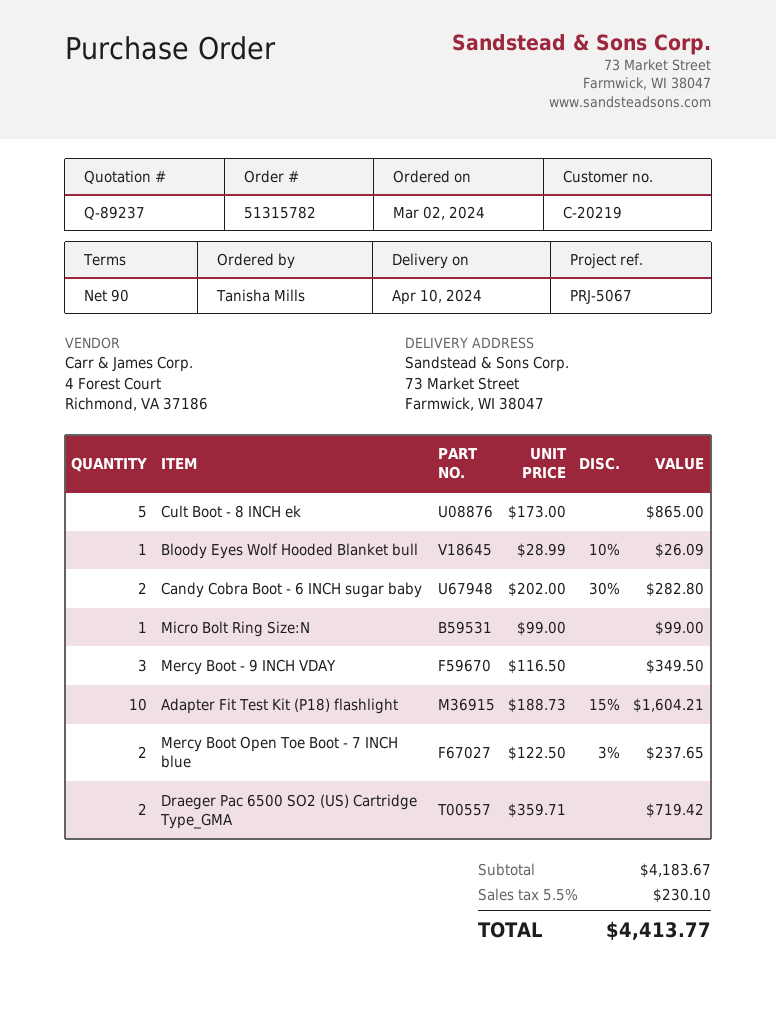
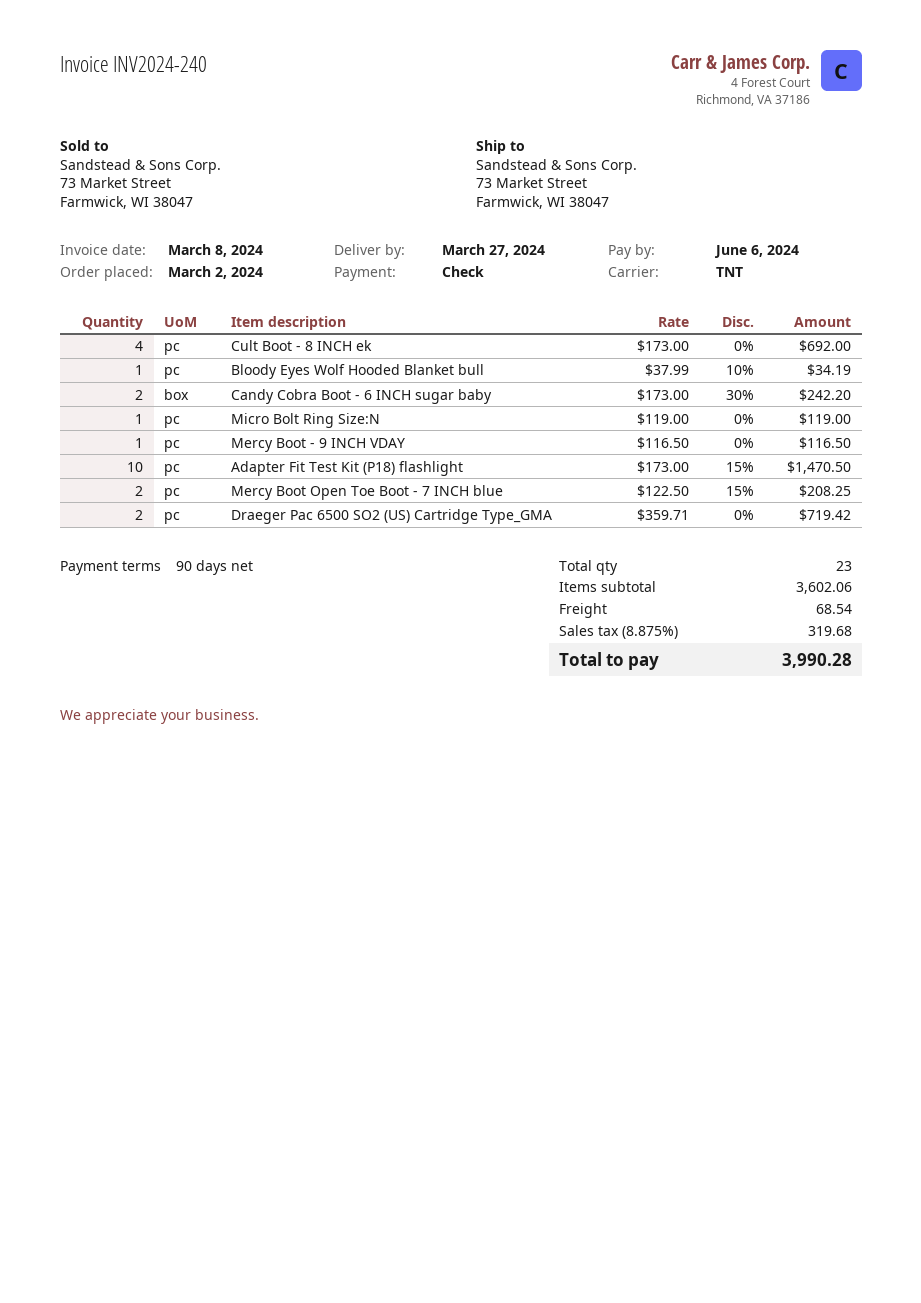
delivery date: 2024-04-10 -> 2024-03-27
Cult Boot - 8 INCH ek: 5 x 173.00 = 865.00 -> 4 x 173.00 = 692.00
Bloody Eyes Wolf Hooded Blanket bull: 1 x 28.99 - 10% = 26.09 -> 1 x 37.99 - 10% = 34.19
Candy Cobra Boot - 6 INCH sugar baby: 2 x 202.00 - 30% = 282.80 -> 2 x 173.00 - 30% = 242.20
Micro Bolt Ring Size:N: 1 x 99.00 = 99.00 -> 1 x 119.00 = 119.00
Mercy Boot - 9 INCH VDAY: 3 x 116.50 = 349.50 -> 1 x 116.50 = 116.50
Adapter Fit Test Kit (P18) flashlight: 10 x 188.73 - 15% = 1604.21 -> 10 x 173.00 - 15% = 1470.50
Mercy Boot Open Toe Boot - 7 INCH blue: 2 x 122.50 - 3% = 237.65 -> 2 x 122.50 - 15% = 208.25
subtotal: 4183.67 -> 3602.06
shipping: none -> 68.54
tax: 5.5% = 230.10 -> 8.875% = 319.68
total: 4413.77 -> 3990.28

